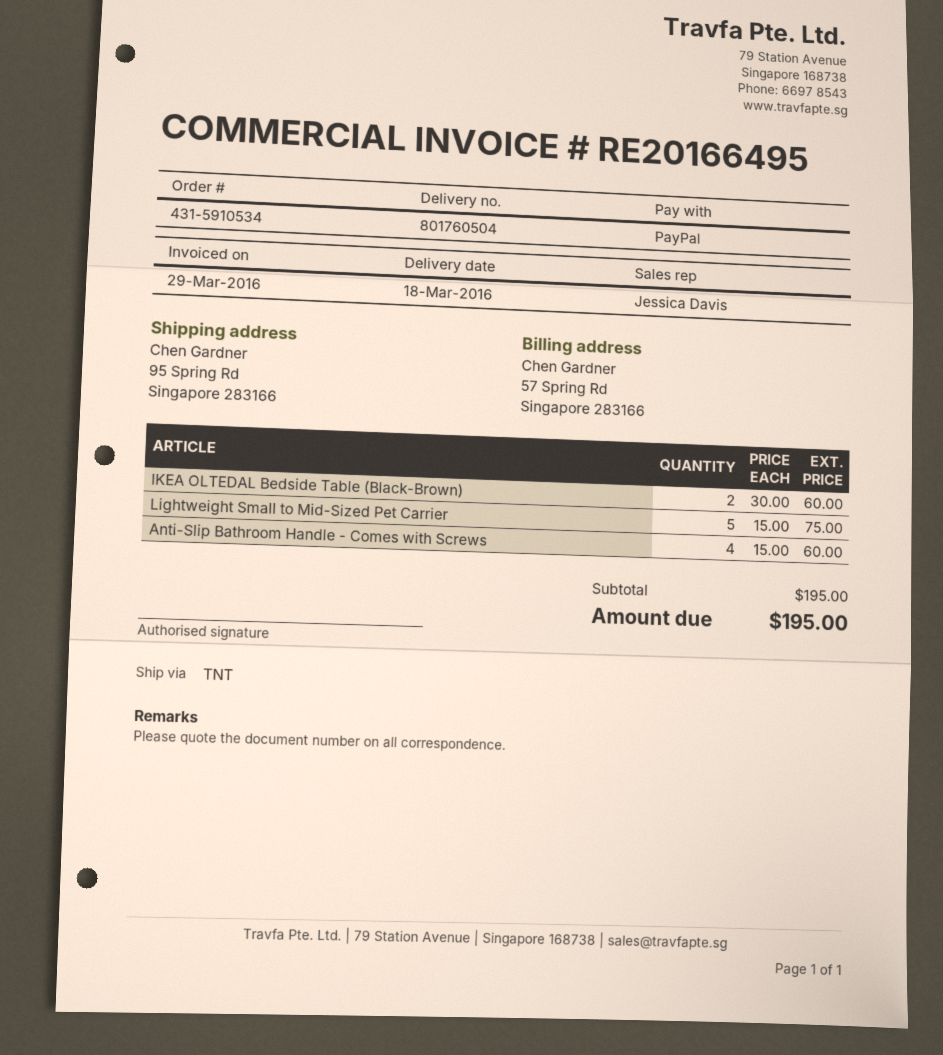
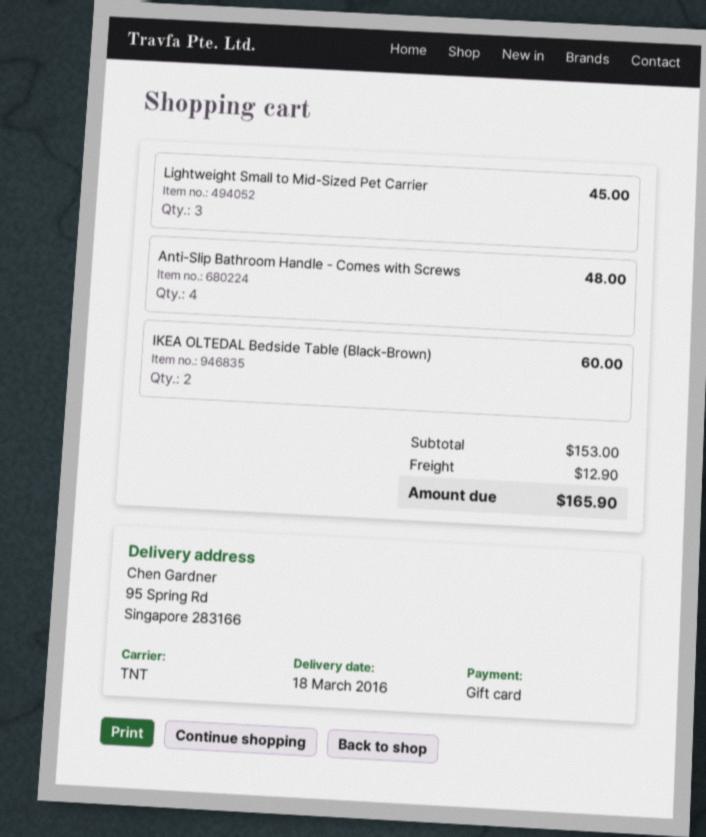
payment method: PayPal -> gift card
Lightweight Small to Mid-Sized Pet Carrier: 5 for 75.00 -> 3 for 45.00
Anti-Slip Bathroom Handle - Comes with Screws: 4 for 60.00 -> 4 for 48.00
subtotal: 195.00 -> 153.00
shipping: none -> 12.90
total: 195.00 -> 165.90

